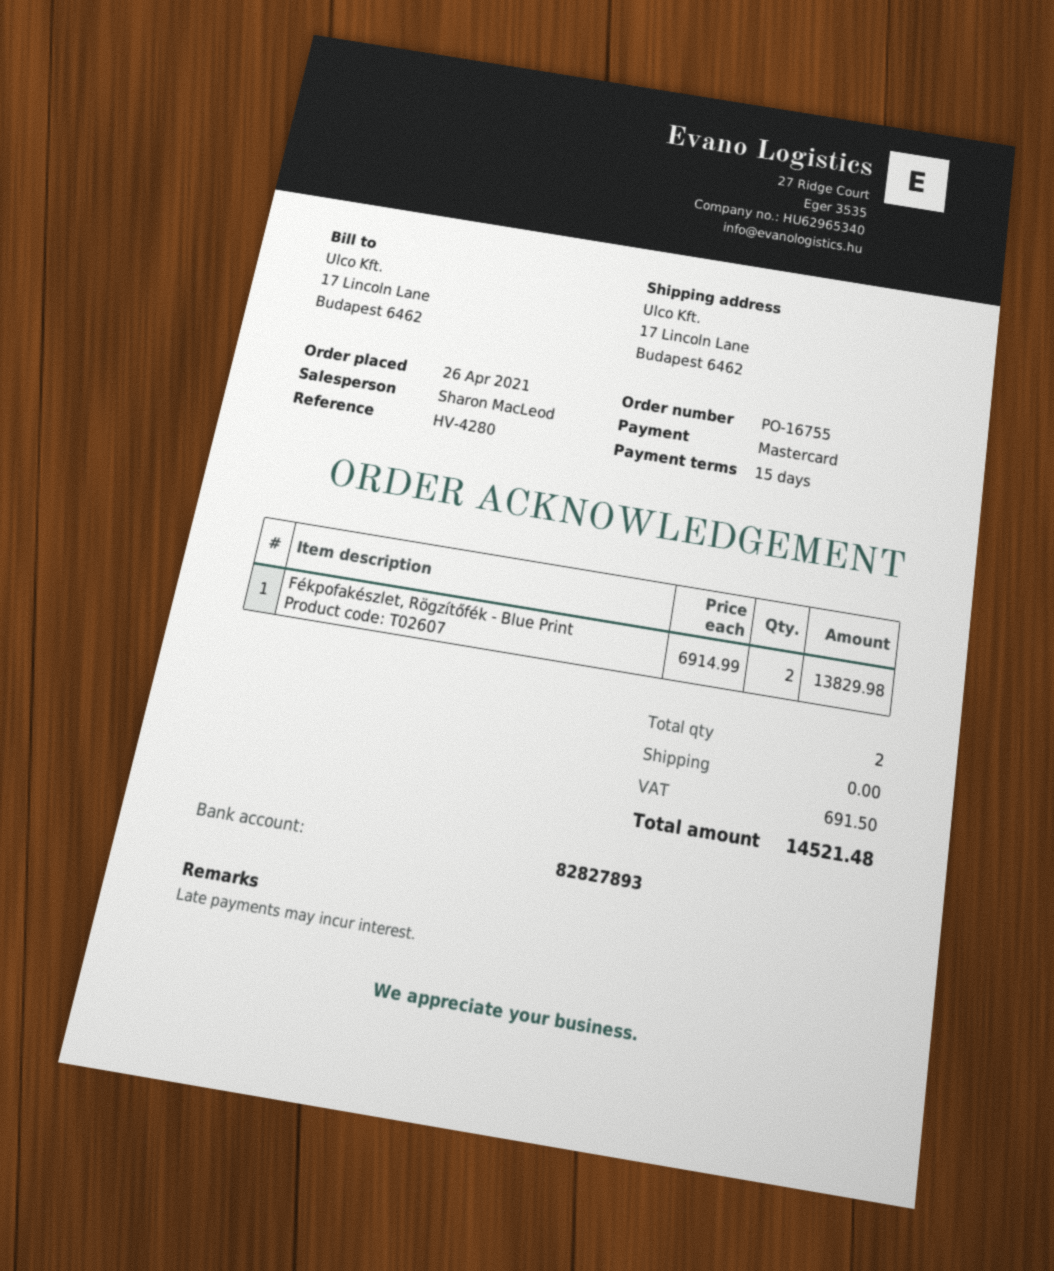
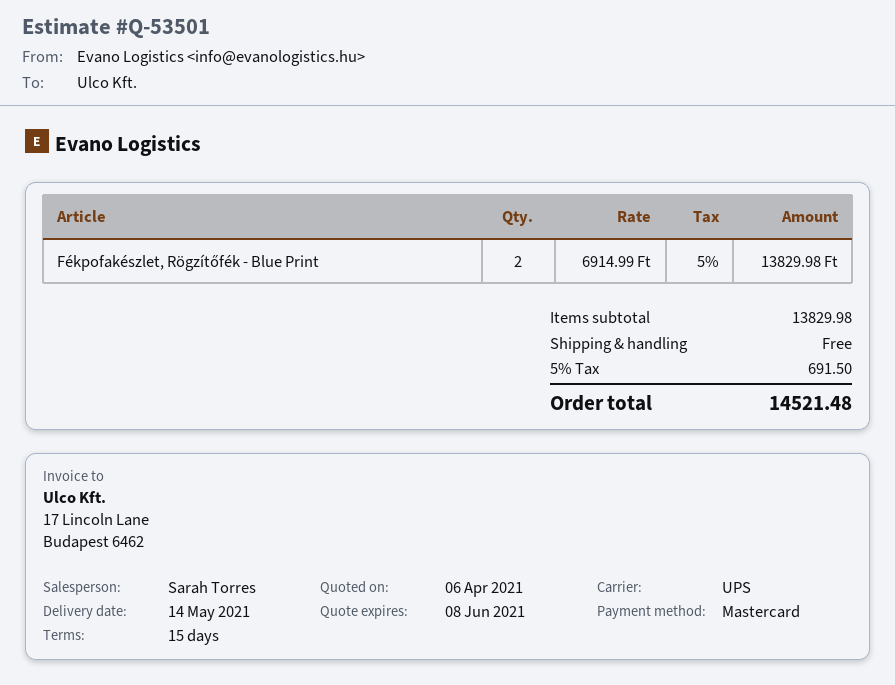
sales rep: Sharon MacLeod -> Sarah Torres

